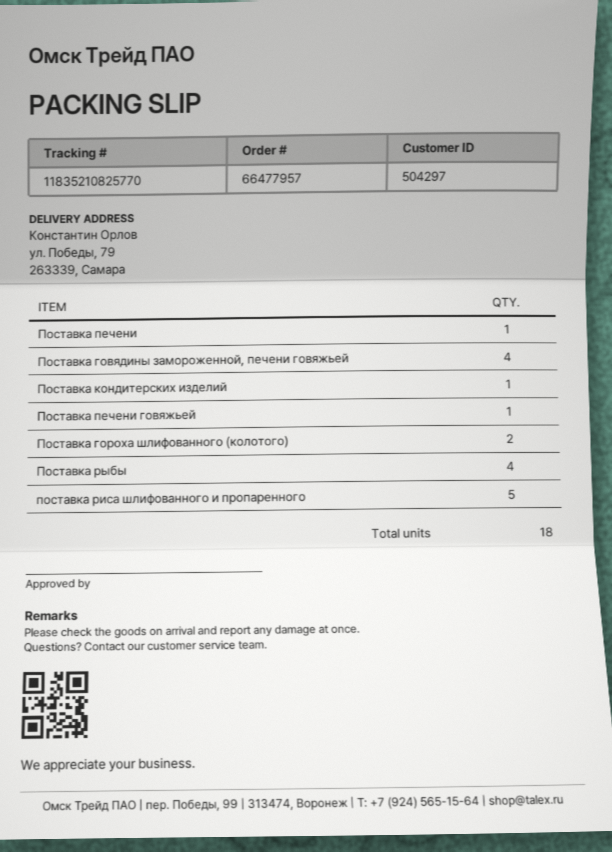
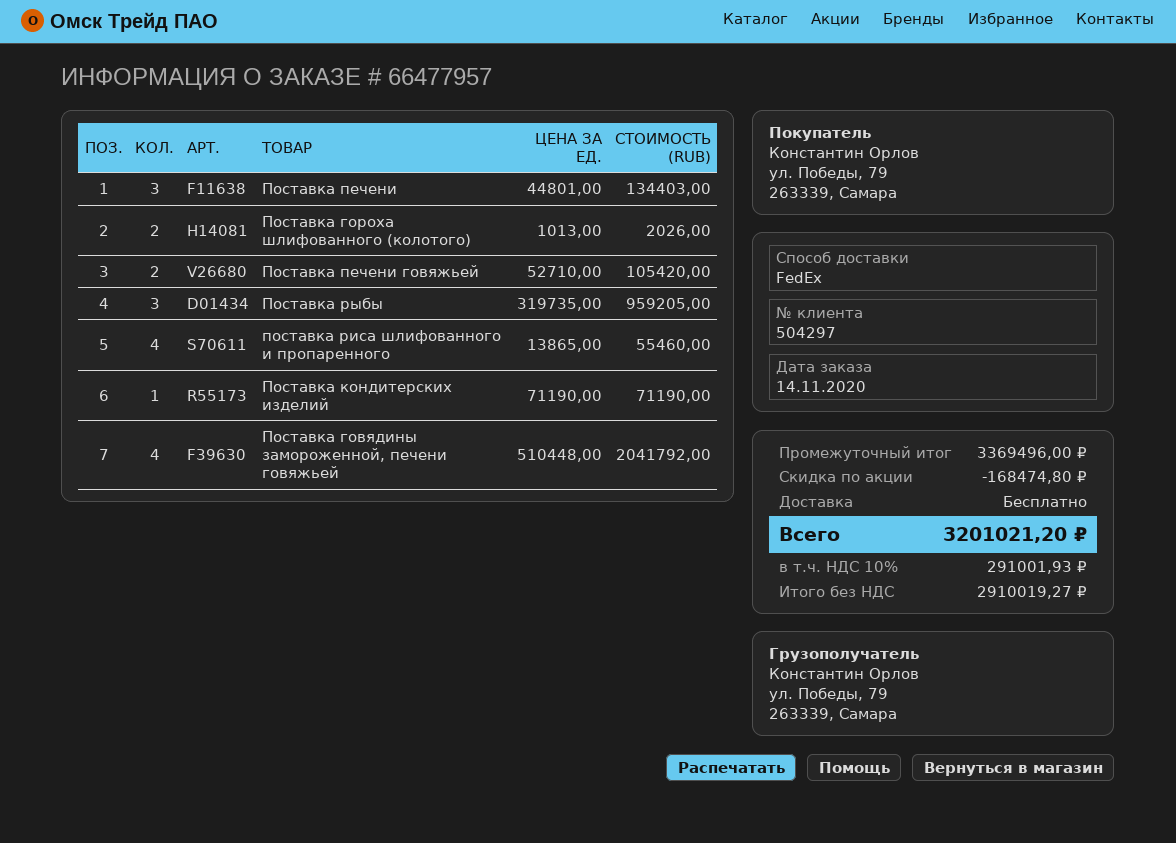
Поставка печени: 1 -> 3
Поставка печени говяжьей: 1 -> 2
Поставка рыбы: 4 -> 3
поставка риса шлифованного и пропаренного: 5 -> 4

